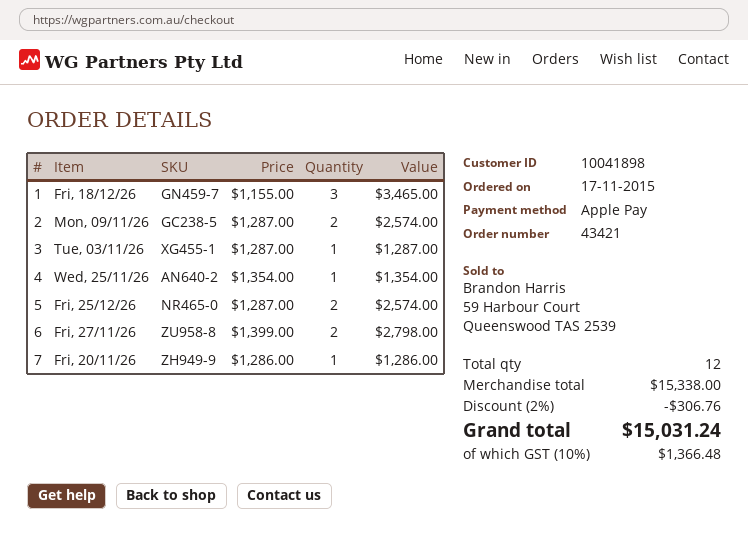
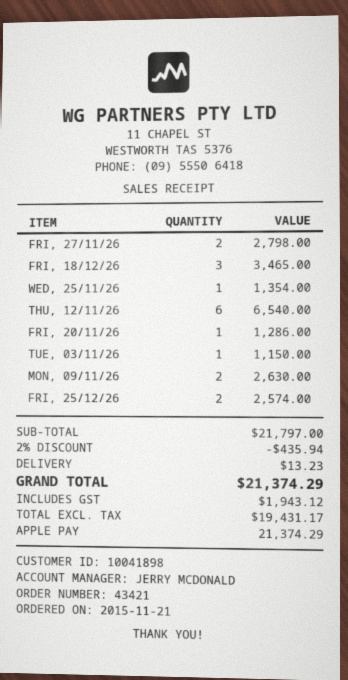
order date: 2015-11-17 -> 2015-11-21
Mon, 09/11/26: 2 for 2574.00 -> 2 for 2630.00
Tue, 03/11/26: 1 for 1287.00 -> 1 for 1150.00
THU, 12/11/26: none -> 6 for 6540.00
subtotal: 15338.00 -> 21797.00
discount: 2% = 306.76 -> 2% = 435.94
shipping: none -> 13.23
tax: 1366.48 -> 1943.12
total: 15031.24 -> 21374.29

